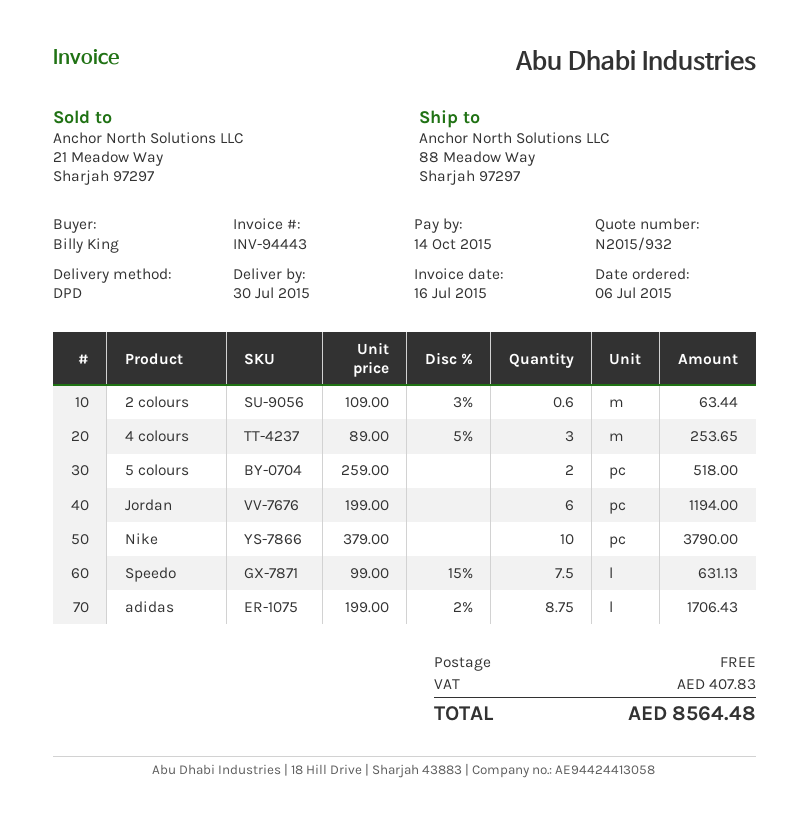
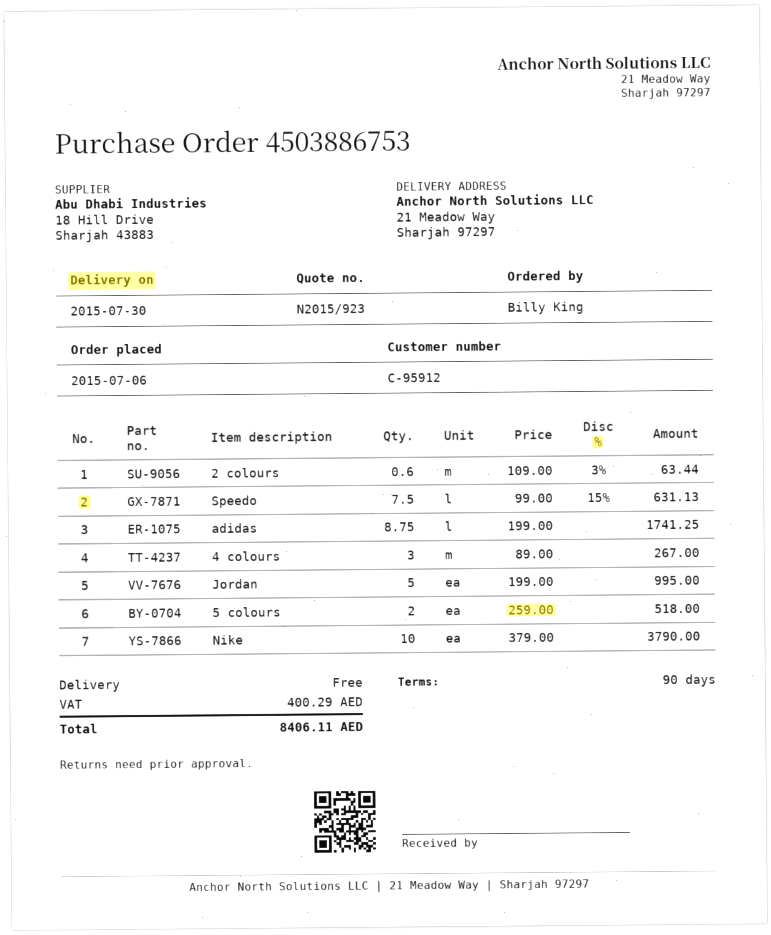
quote number: N2015/932 -> N2015/923
ship to: 88 Meadow Way, Sharjah 97297 -> 21 Meadow Way, Sharjah 97297
4 colours: 3 x 89.00 - 5% = 253.65 -> 3 x 89.00 = 267.00
Jordan: 6 x 199.00 = 1194.00 -> 5 x 199.00 = 995.00
adidas: 8.75 x 199.00 - 2% = 1706.43 -> 8.75 x 199.00 = 1741.25
tax: 407.83 -> 400.29
total: 8564.48 -> 8406.11

